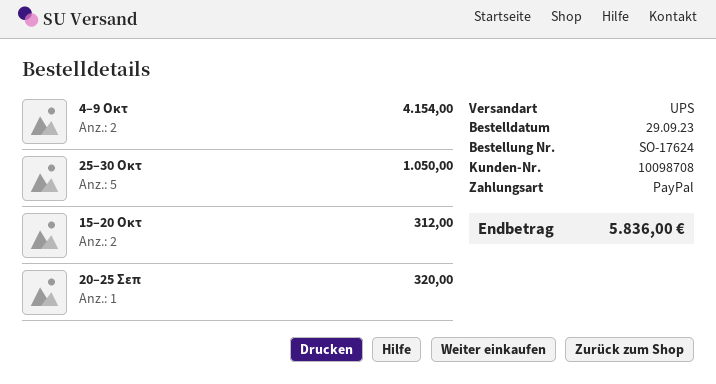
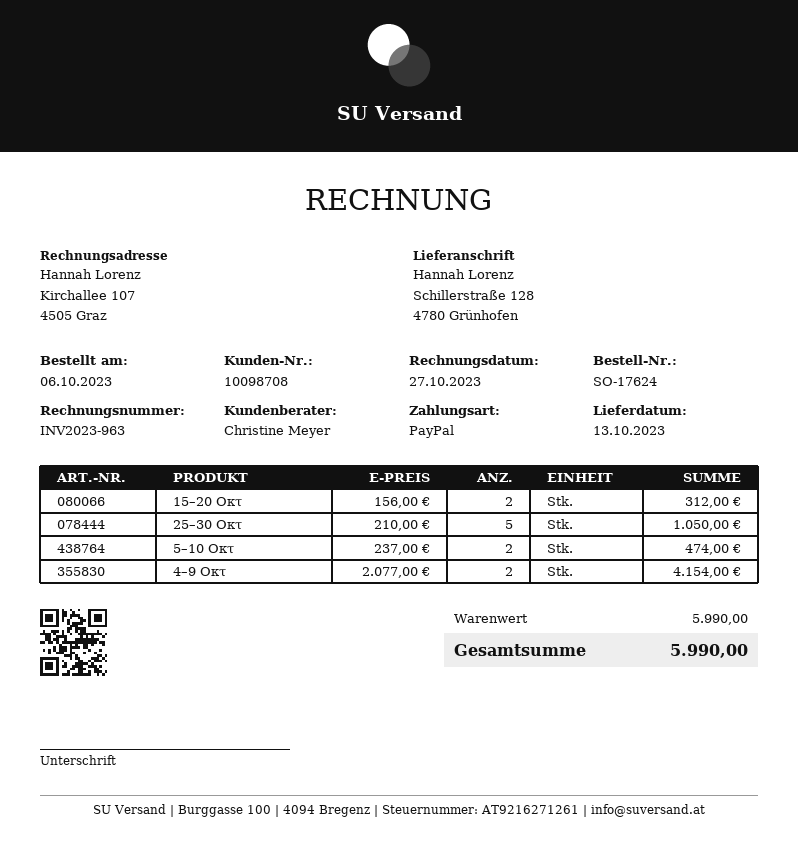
order date: 2023-09-29 -> 2023-10-06
20–25 Σεπ: 1 for 320.00 -> none
5–10 Οκτ: none -> 2 for 474.00
total: 5836.00 -> 5990.00

